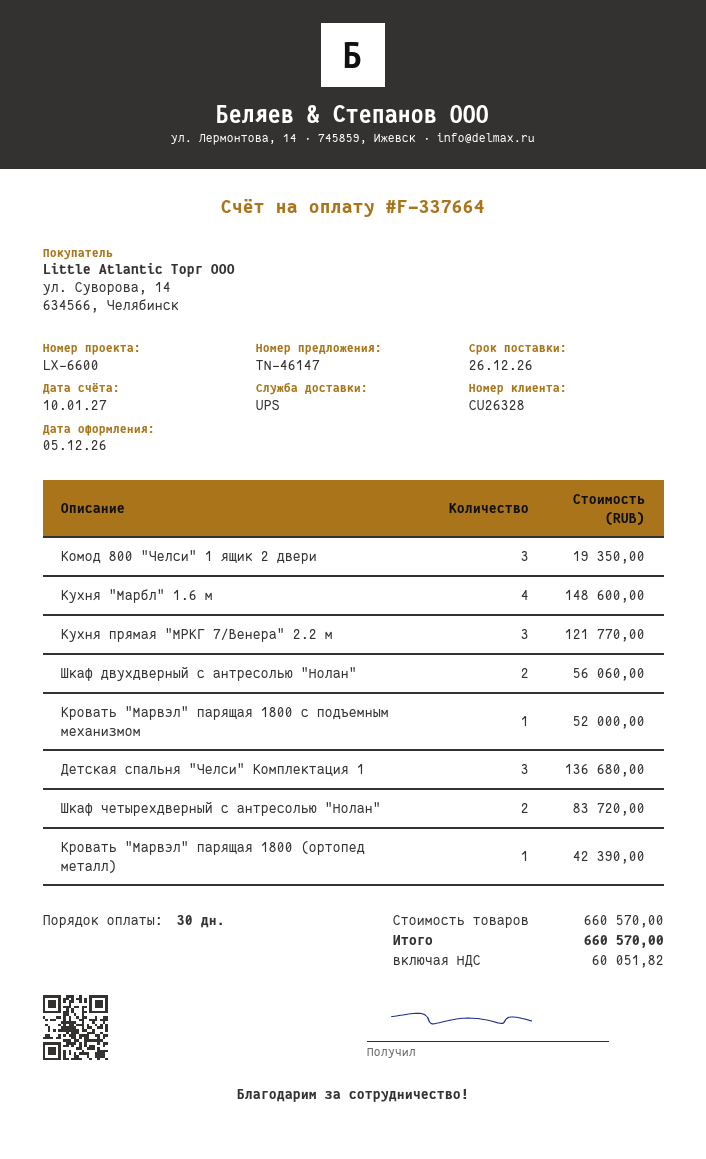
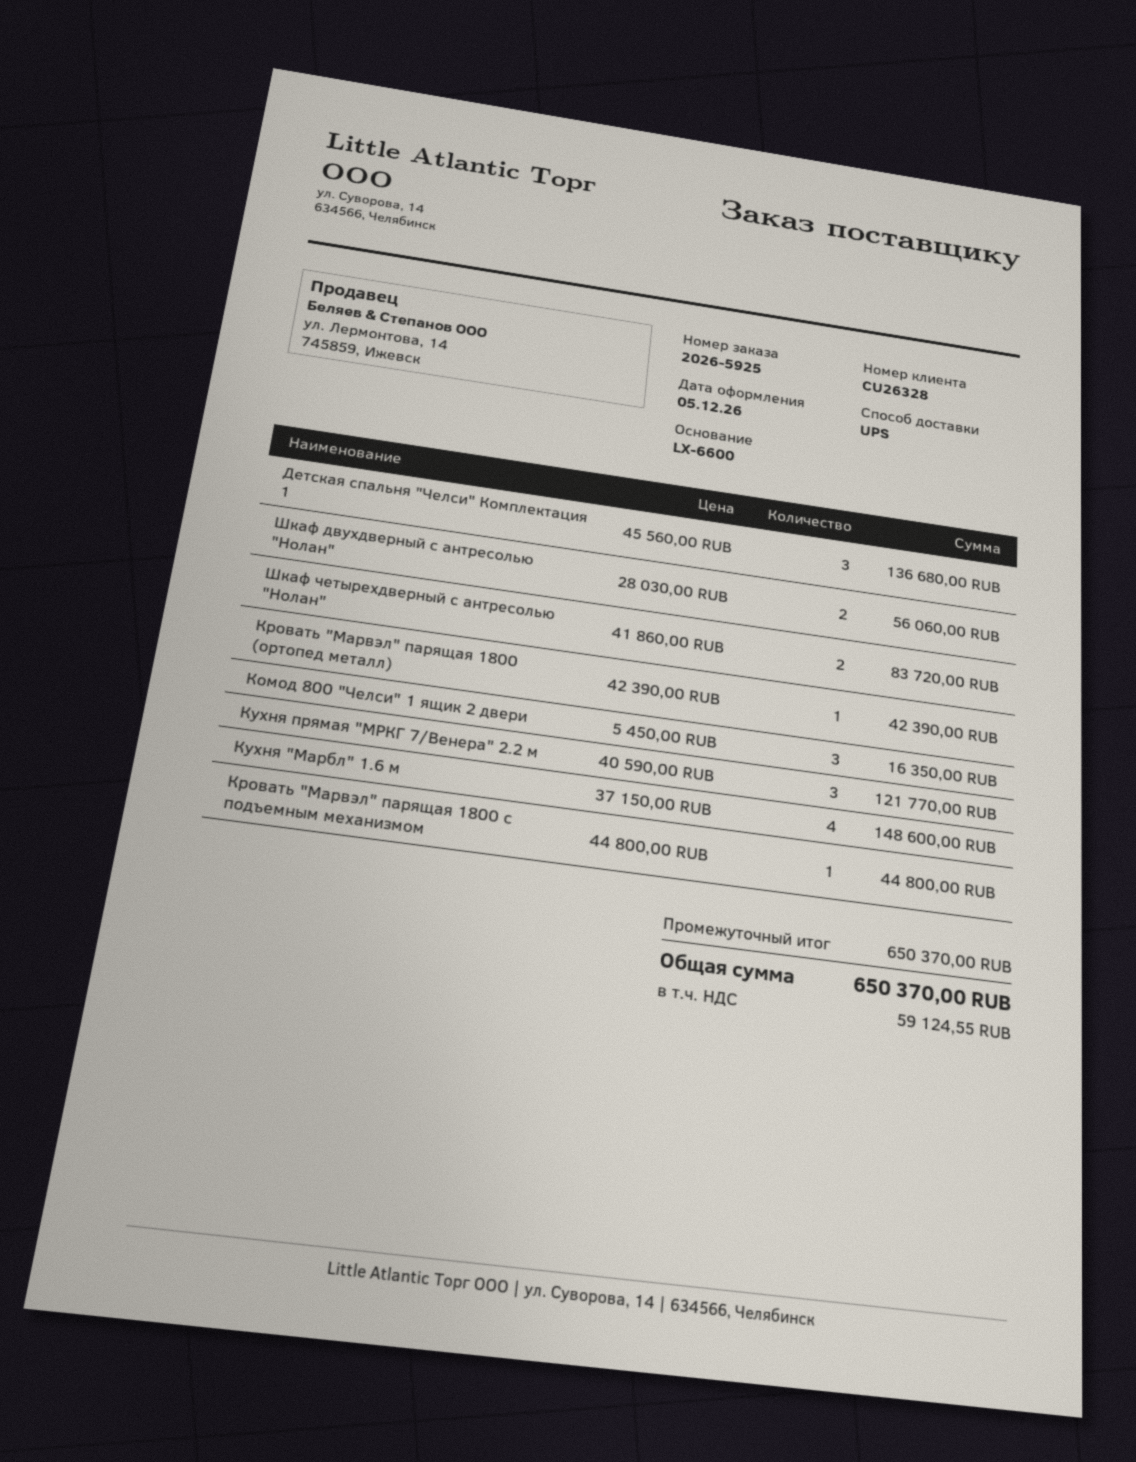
Комод 800 "Челси" 1 ящик 2 двери: 3 for 19350.00 -> 3 for 16350.00
Кровать "Марвэл" парящая 1800 с подъемным механизмом: 1 for 52000.00 -> 1 for 44800.00
subtotal: 660570.00 -> 650370.00
tax: 60051.82 -> 59124.55
total: 660570.00 -> 650370.00

